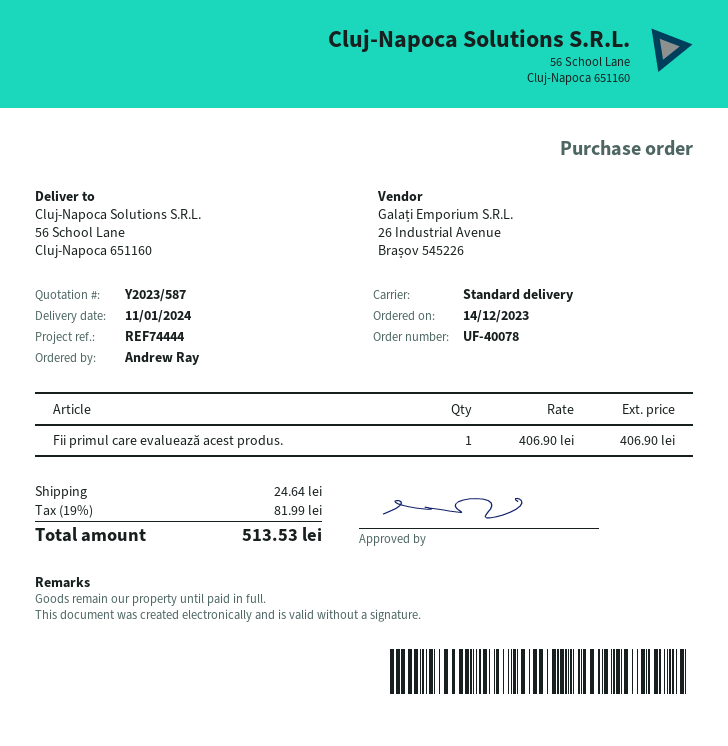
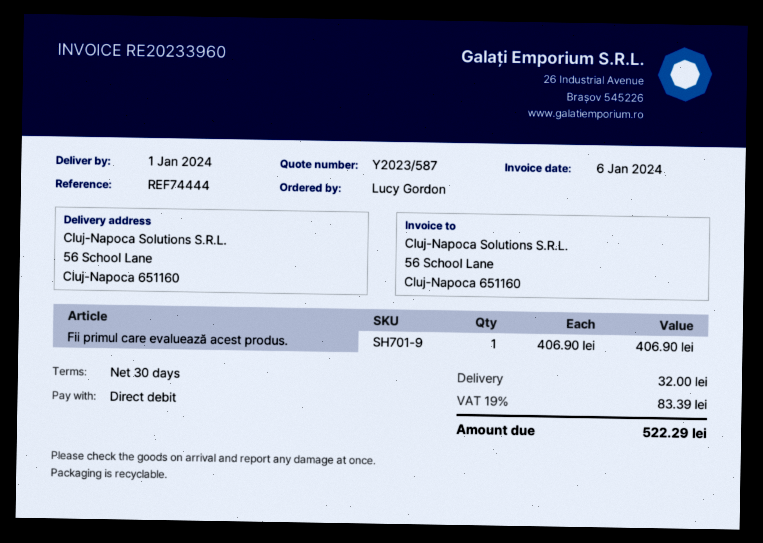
delivery date: 2024-01-11 -> 2024-01-01
ordered by: Andrew Ray -> Lucy Gordon
shipping: 24.64 -> 32.00
tax: 19% = 81.99 -> 19% = 83.39
total: 513.53 -> 522.29

